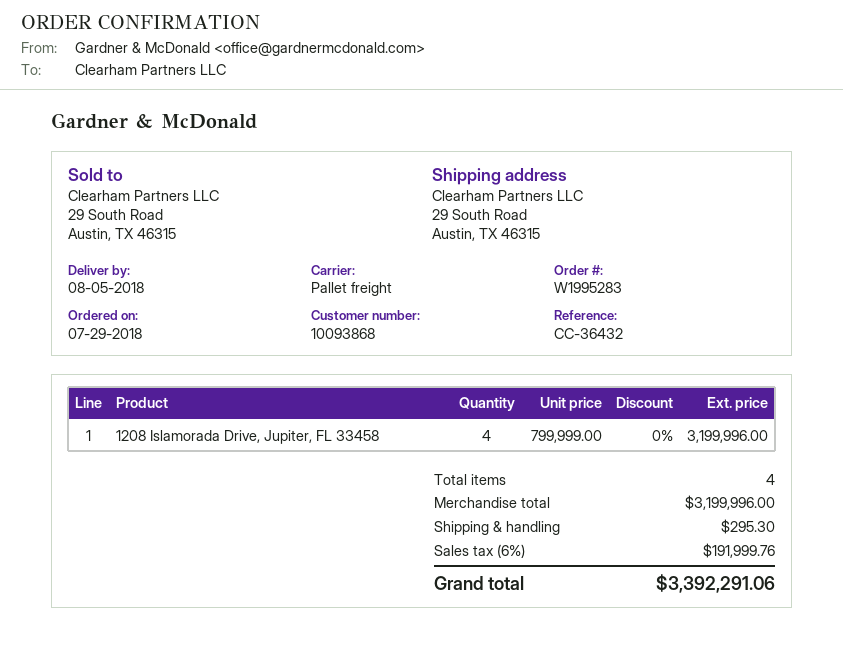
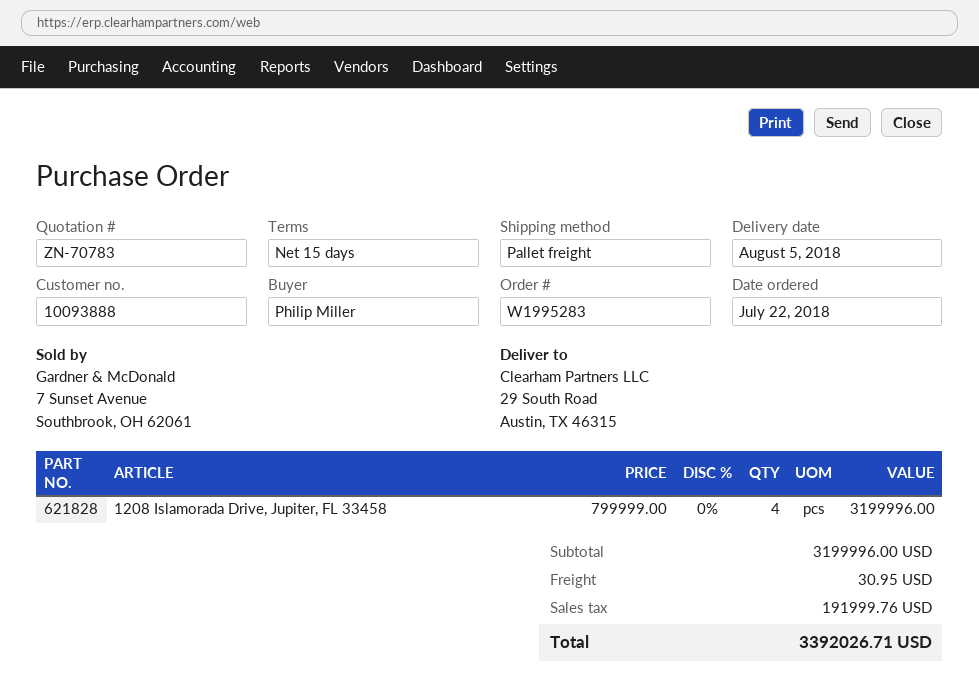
order date: 2018-07-29 -> 2018-07-22
customer number: 10093868 -> 10093888
shipping: 295.30 -> 30.95
total: 3392291.06 -> 3392026.71

